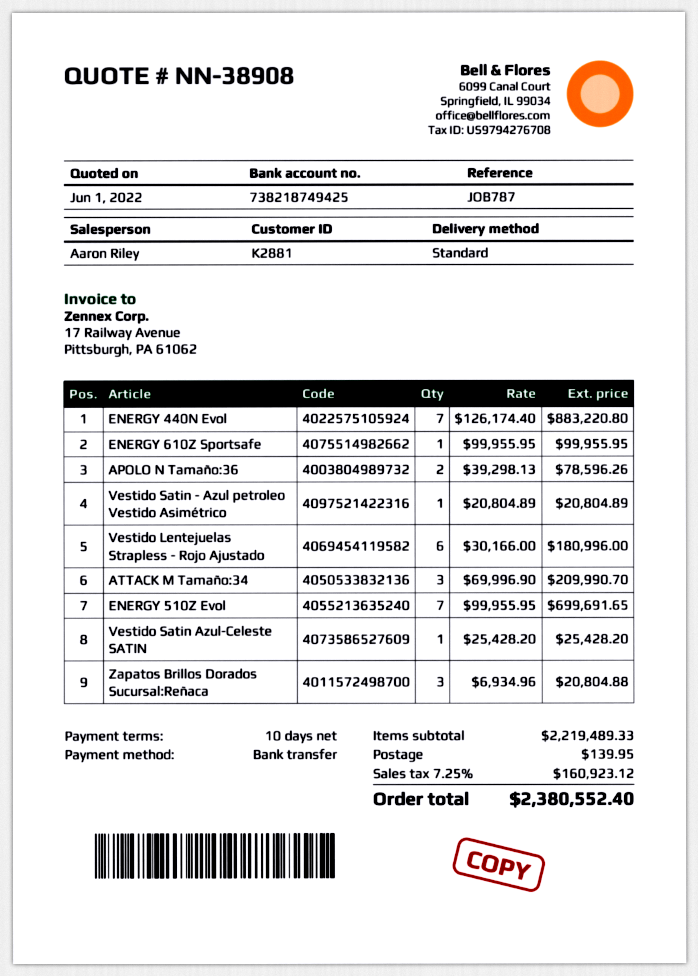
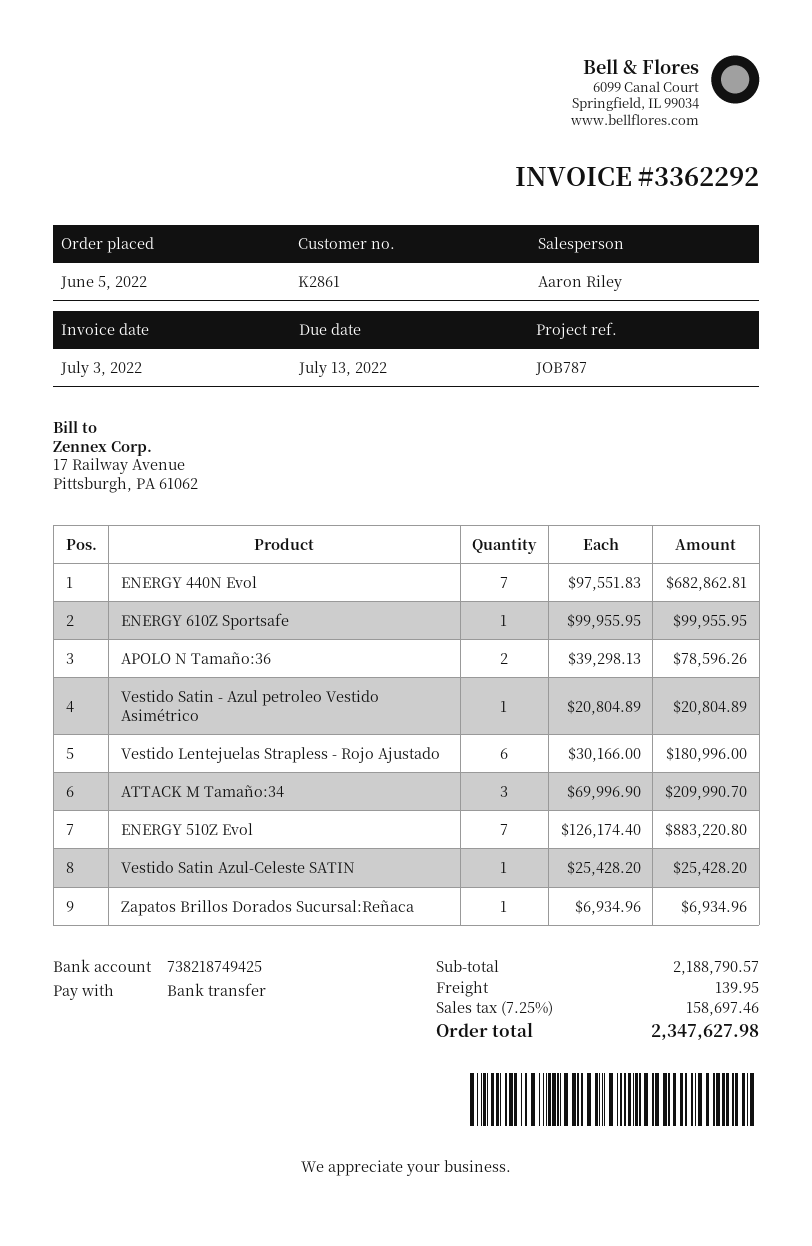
customer number: K2881 -> K2861
ENERGY 440N Evol: 7 x 126174.40 = 883220.80 -> 7 x 97551.83 = 682862.81
ENERGY 510Z Evol: 7 x 99955.95 = 699691.65 -> 7 x 126174.40 = 883220.80
Zapatos Brillos Dorados Sucursal:Reñaca: 3 x 6934.96 = 20804.88 -> 1 x 6934.96 = 6934.96
subtotal: 2219489.33 -> 2188790.57
tax: 7.25% = 160923.12 -> 7.25% = 158697.46
total: 2380552.40 -> 2347627.98

